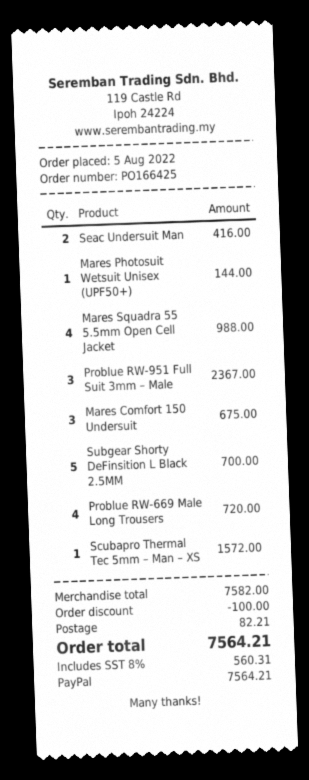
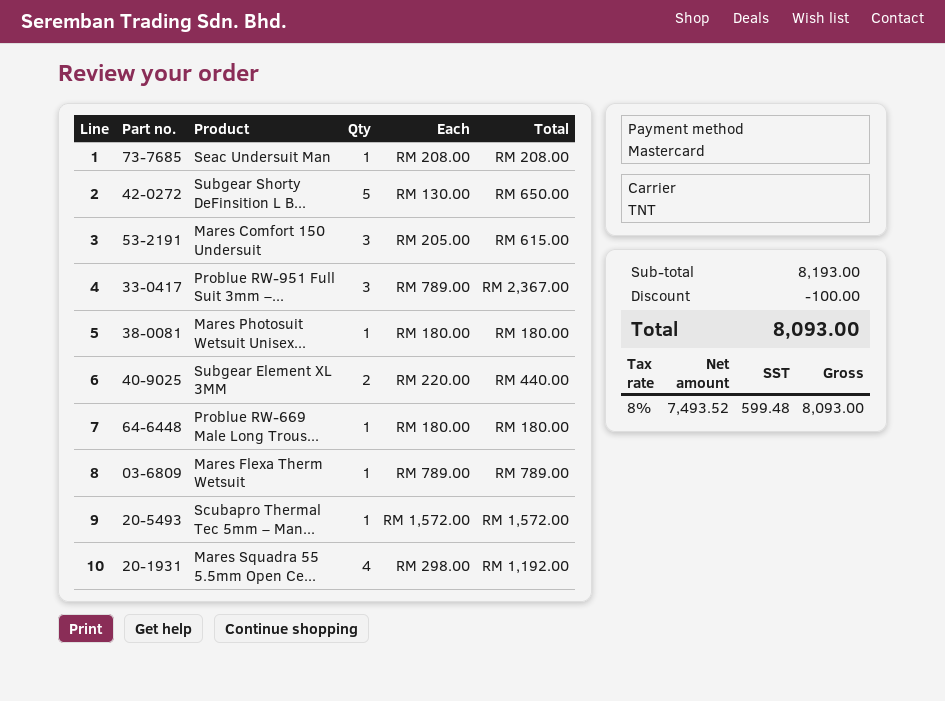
payment method: PayPal -> Mastercard
Seac Undersuit Man: 2 for 416.00 -> 1 for 208.00
Mares Photosuit Wetsuit Unisex (UPF50+): 1 for 144.00 -> 1 for 180.00
Mares Squadra 55 5.5mm Open Cell Jacket: 4 for 988.00 -> 4 for 1192.00
Mares Comfort 150 Undersuit: 3 for 675.00 -> 3 for 615.00
Subgear Shorty DeFinsition L Black 2.5MM: 5 for 700.00 -> 5 for 650.00
Problue RW-669 Male Long Trousers: 4 for 720.00 -> 1 for 180.00
Subgear Element XL 3MM: none -> 2 for 440.00
Mares Flexa Therm Wetsuit: none -> 1 for 789.00
subtotal: 7582.00 -> 8193.00
shipping: 82.21 -> none
tax: 8% = 560.31 -> 8% = 599.48
total: 7564.21 -> 8093.00

